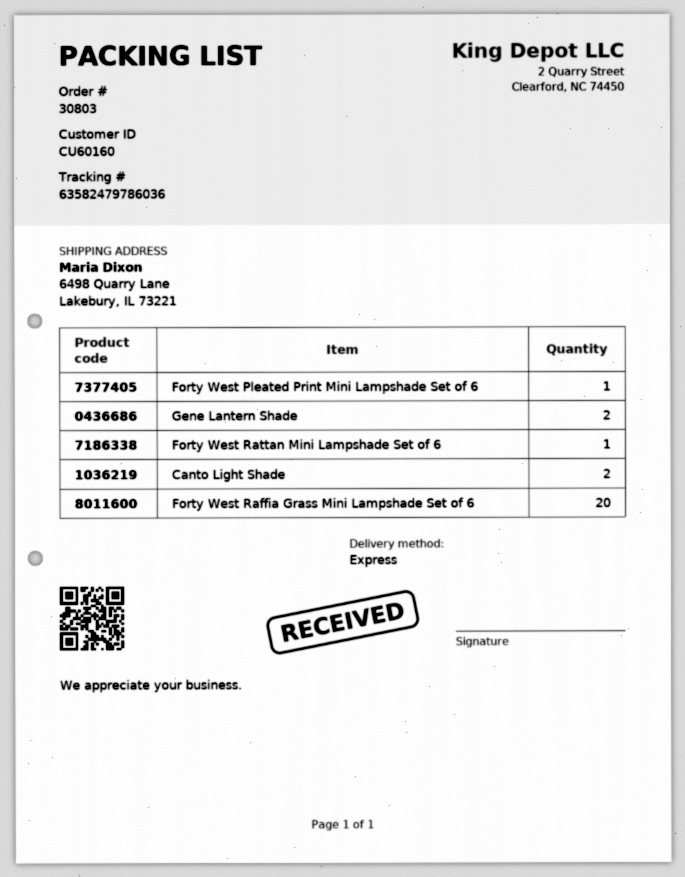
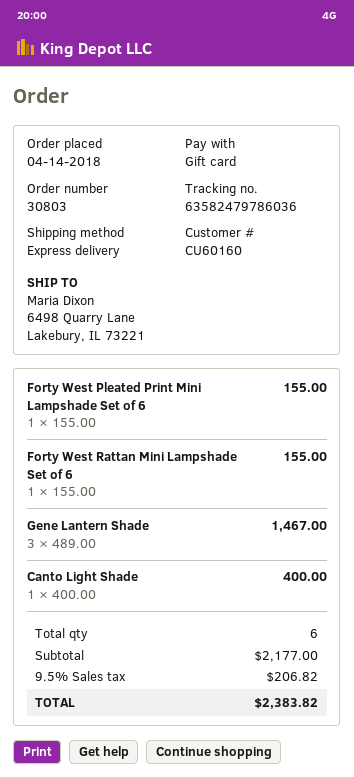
Gene Lantern Shade: 2 -> 3
Canto Light Shade: 2 -> 1
Forty West Raffia Grass Mini Lampshade Set of 6: 20 -> none

